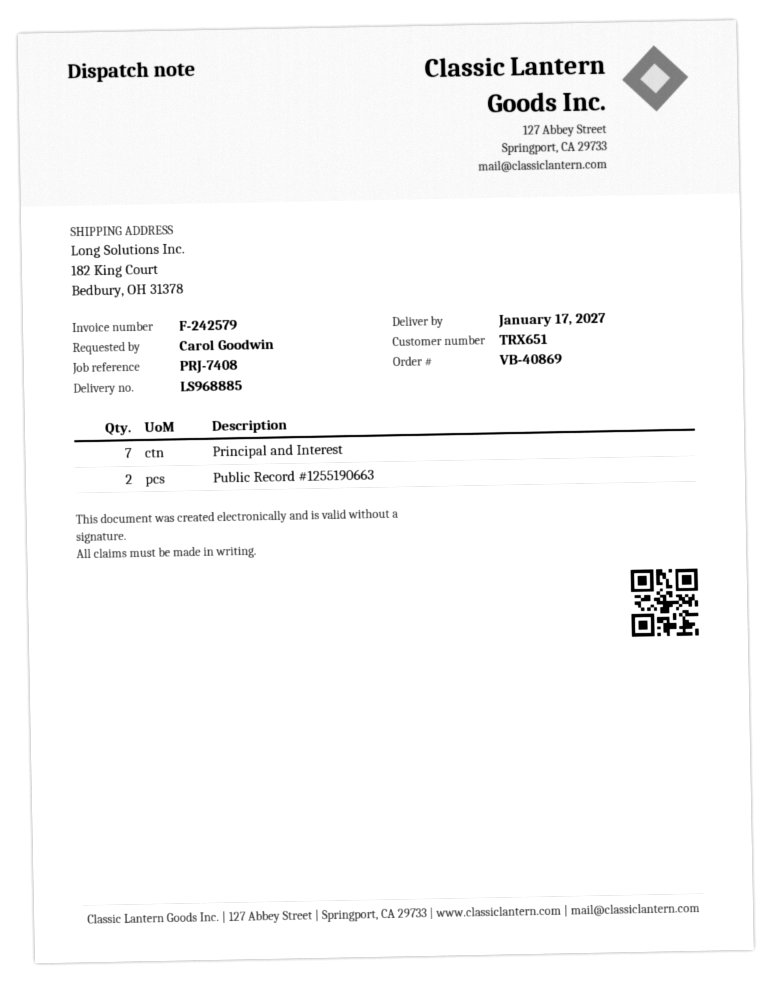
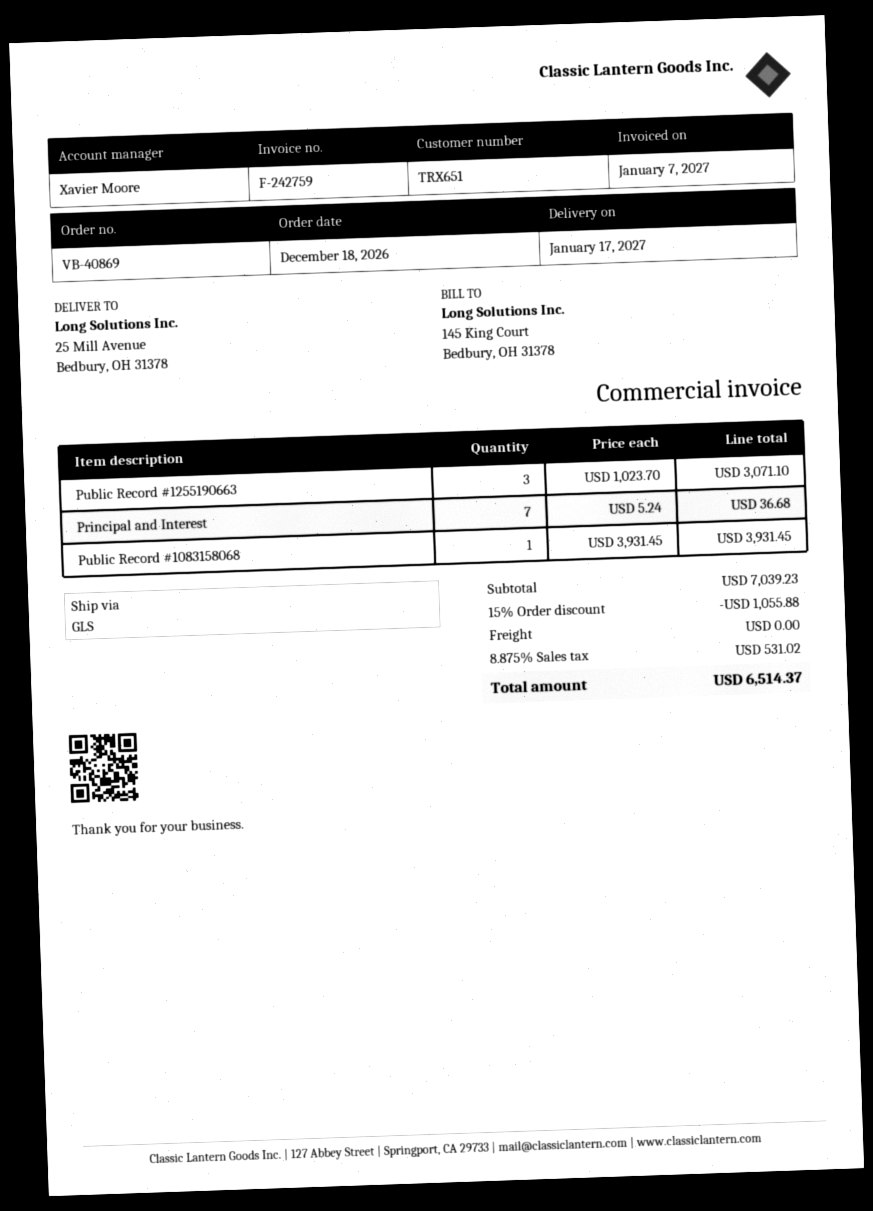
invoice number: F-242579 -> F-242759
ship to: 182 King Court, Bedbury, OH 31378 -> 25 Mill Avenue, Bedbury, OH 31378
Public Record #1255190663: 2 -> 3
Public Record #1083158068: none -> 1

